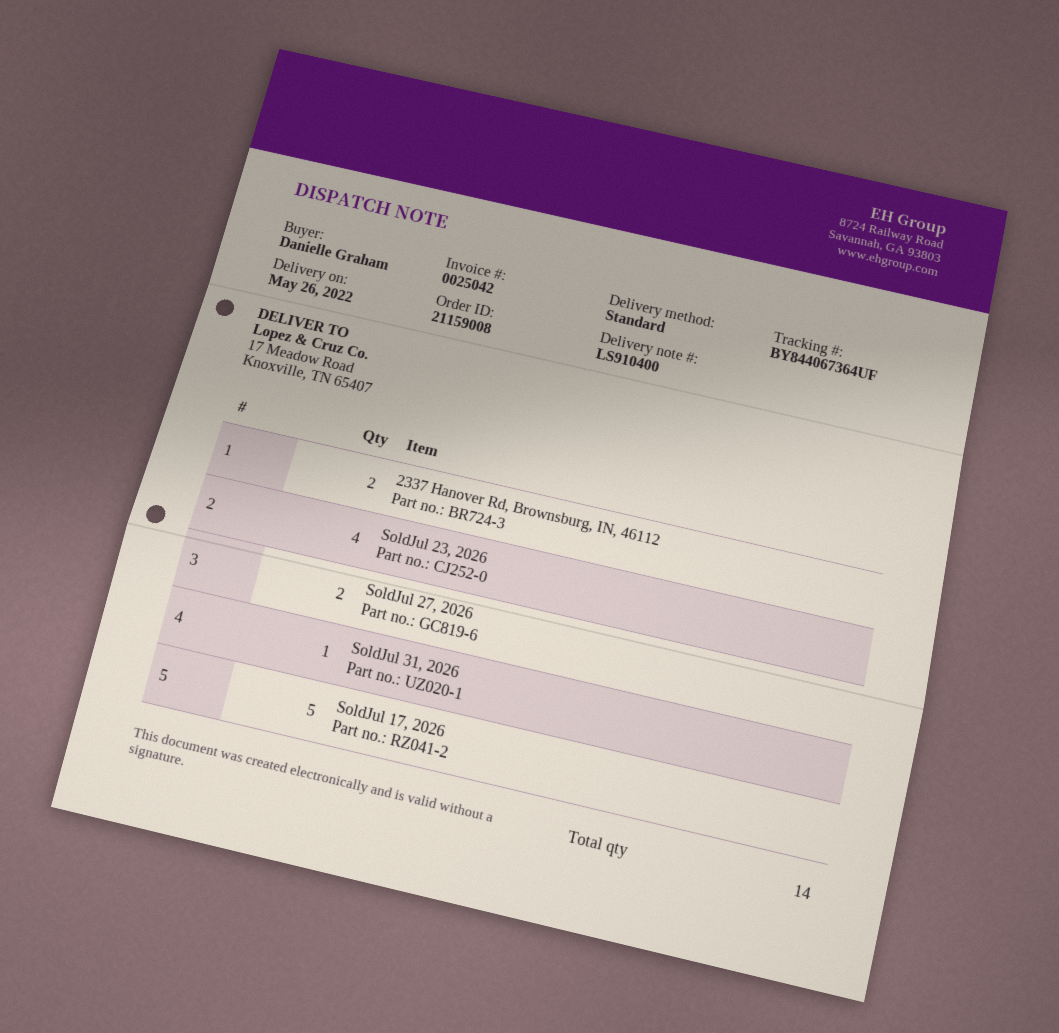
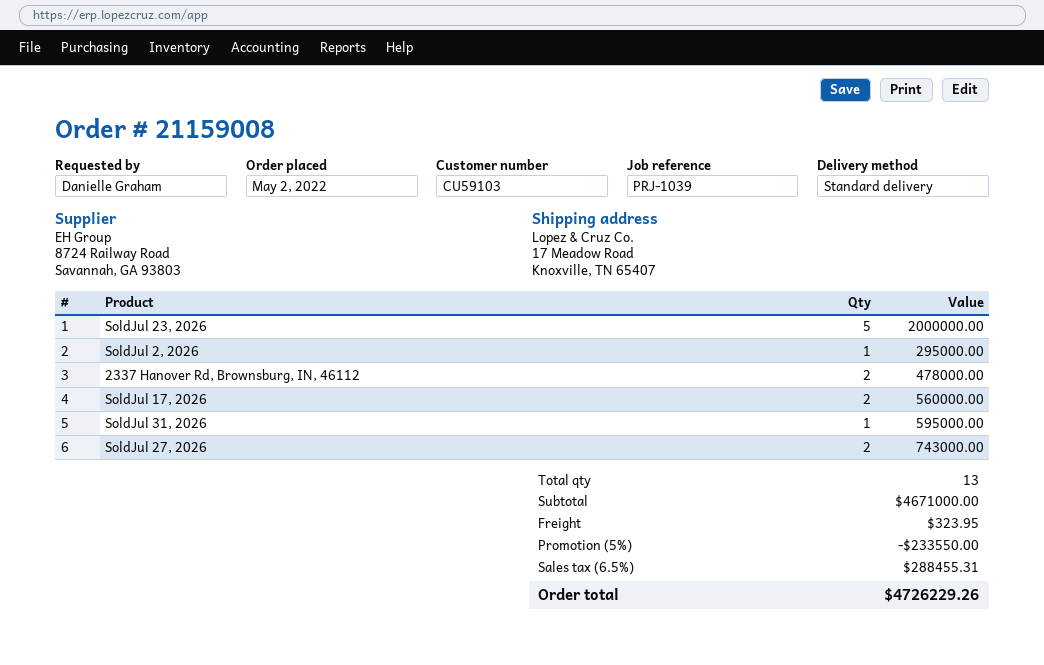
SoldJul 23, 2026: 4 -> 5
SoldJul 17, 2026: 5 -> 2
SoldJul 2, 2026: none -> 1
total quantity: 14 -> 13

